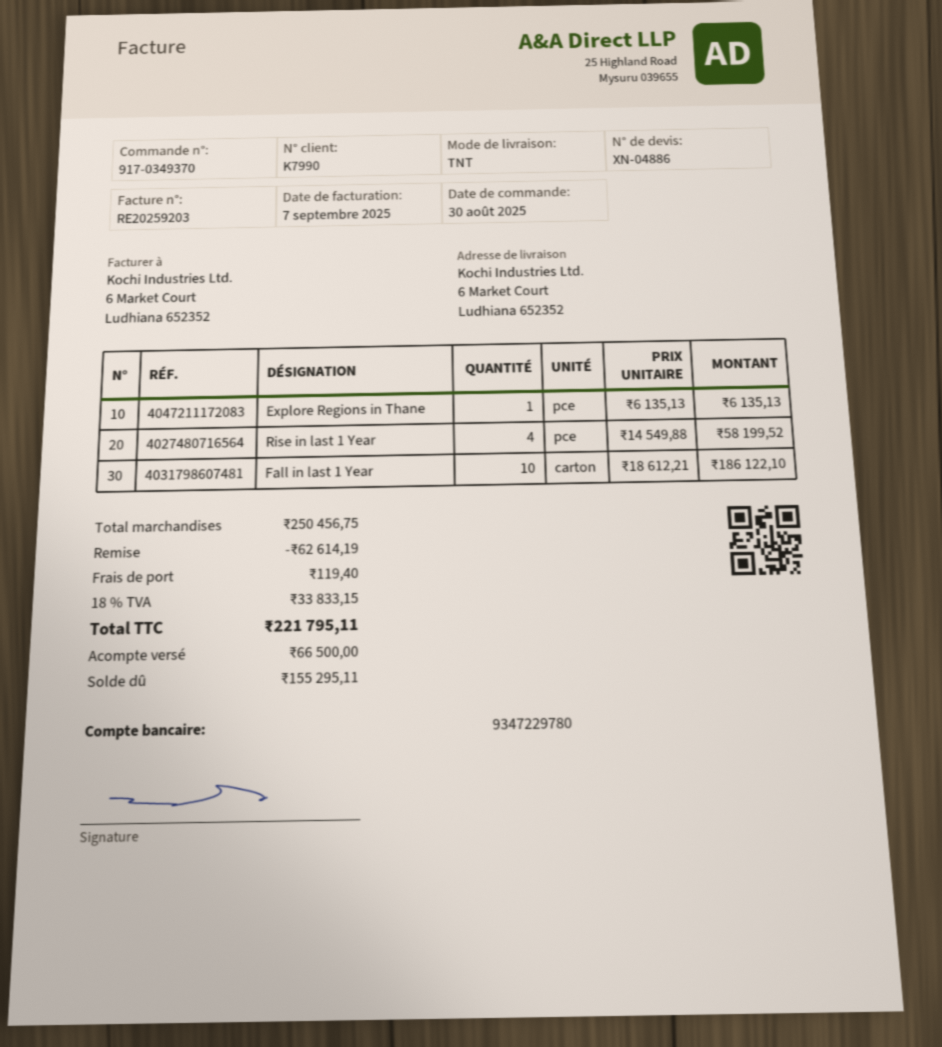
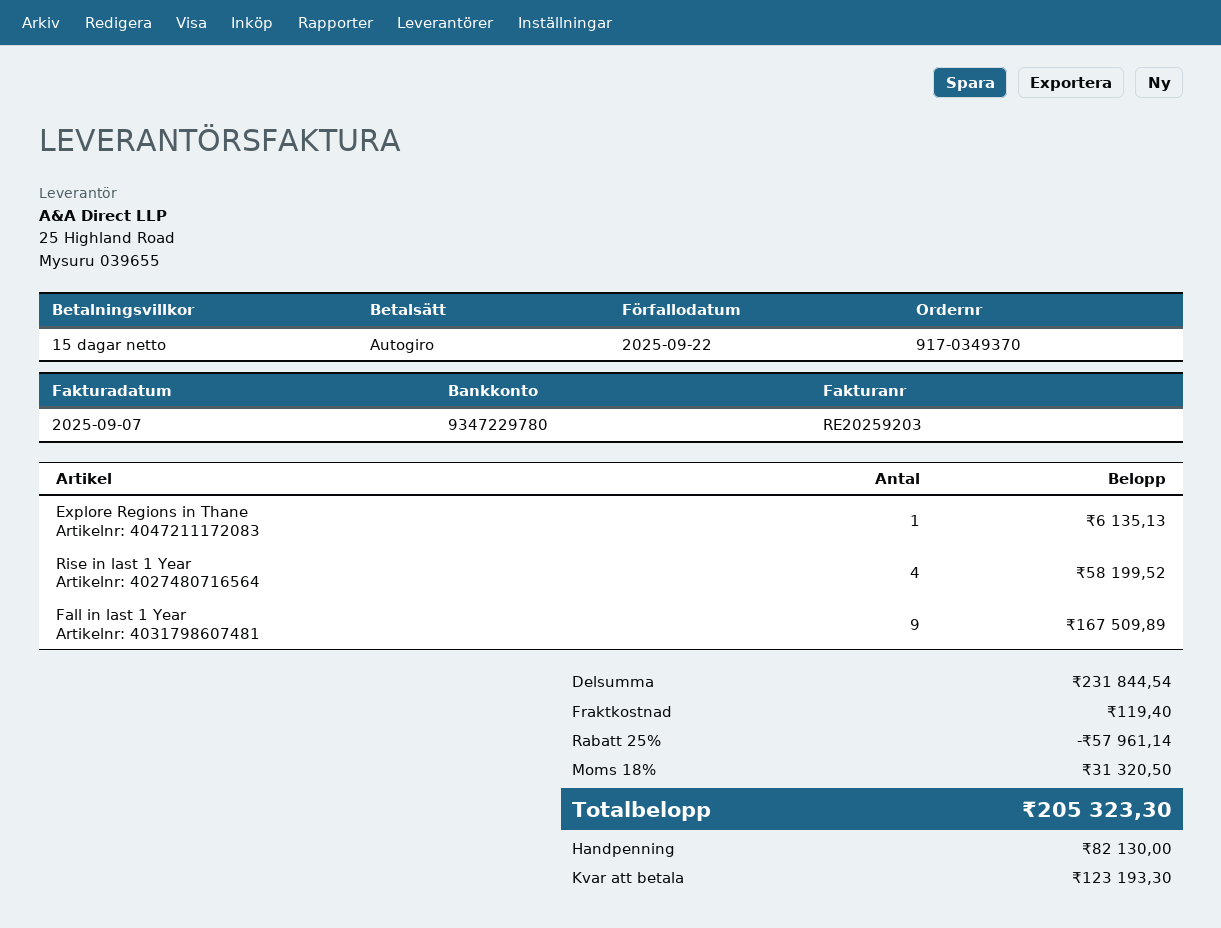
Fall in last 1 Year: 10 for 186122.10 -> 9 for 167509.89
subtotal: 250456.75 -> 231844.54
discount: 62614.19 -> 57961.14
tax: 18% = 33833.15 -> 18% = 31320.50
total: 221795.11 -> 205323.30
deposit: 66500.00 -> 82130.00
balance: 155295.11 -> 123193.30

